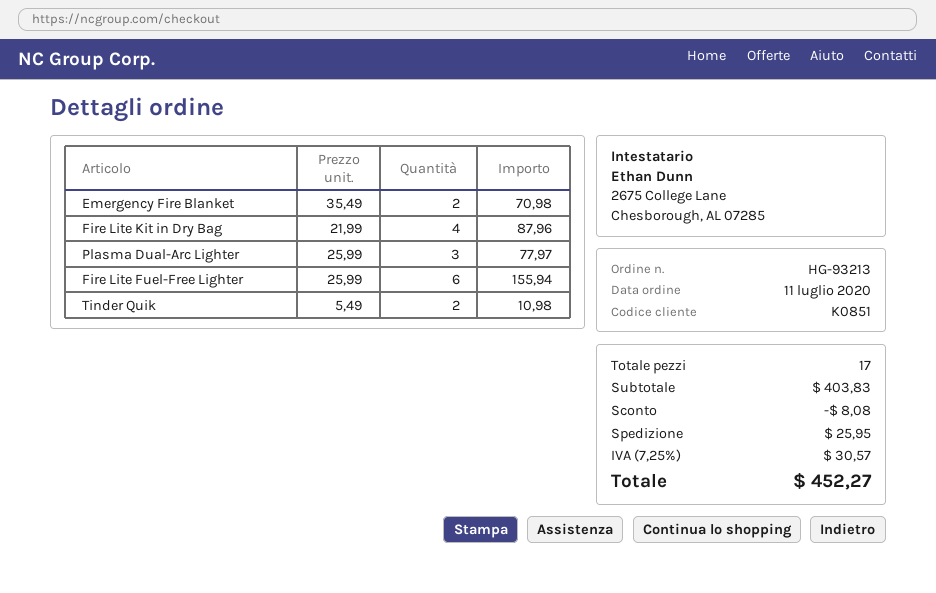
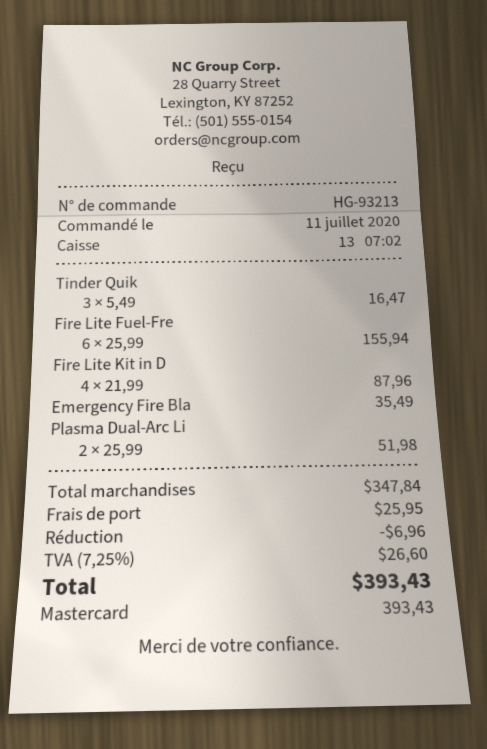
Emergency Fire Blanket: 2 x 35.49 = 70.98 -> 1 x 35.49 = 35.49
Plasma Dual-Arc Lighter: 3 x 25.99 = 77.97 -> 2 x 25.99 = 51.98
Tinder Quik: 2 x 5.49 = 10.98 -> 3 x 5.49 = 16.47
subtotal: 403.83 -> 347.84
discount: 8.08 -> 6.96
tax: 7.25% = 30.57 -> 7.25% = 26.60
total: 452.27 -> 393.43

